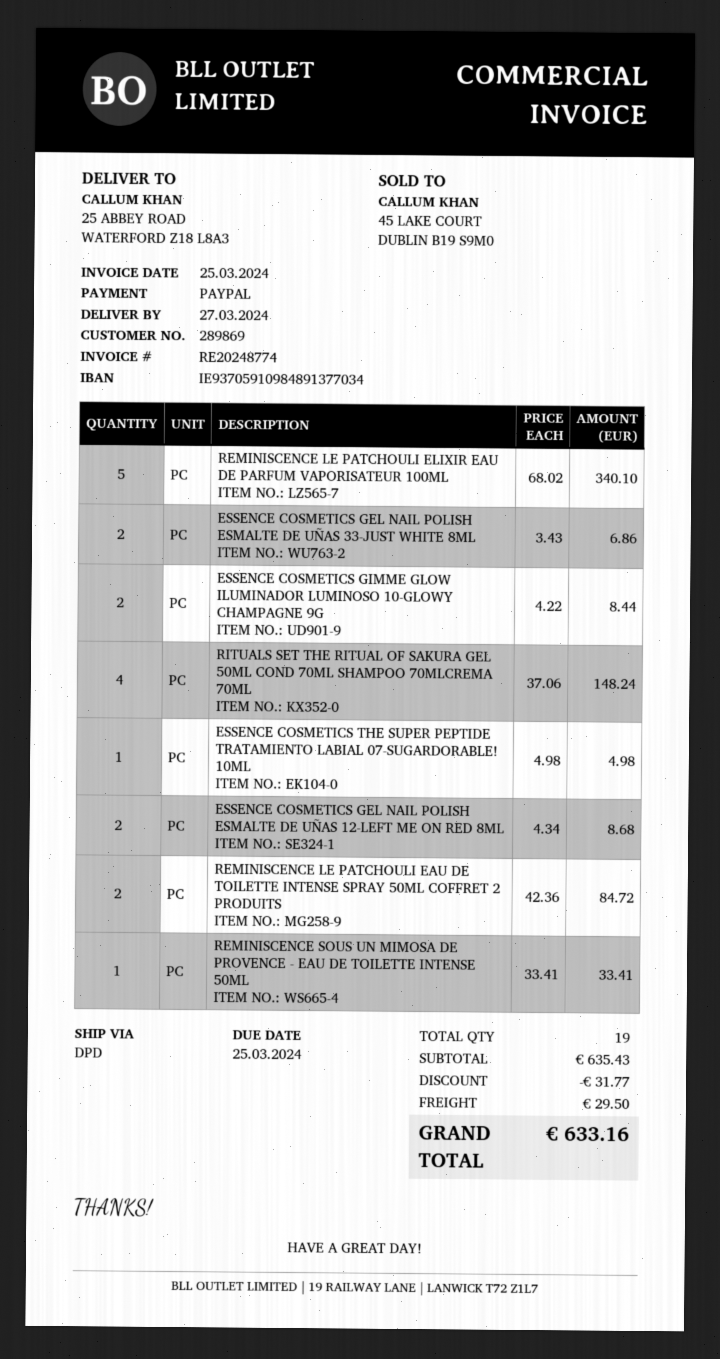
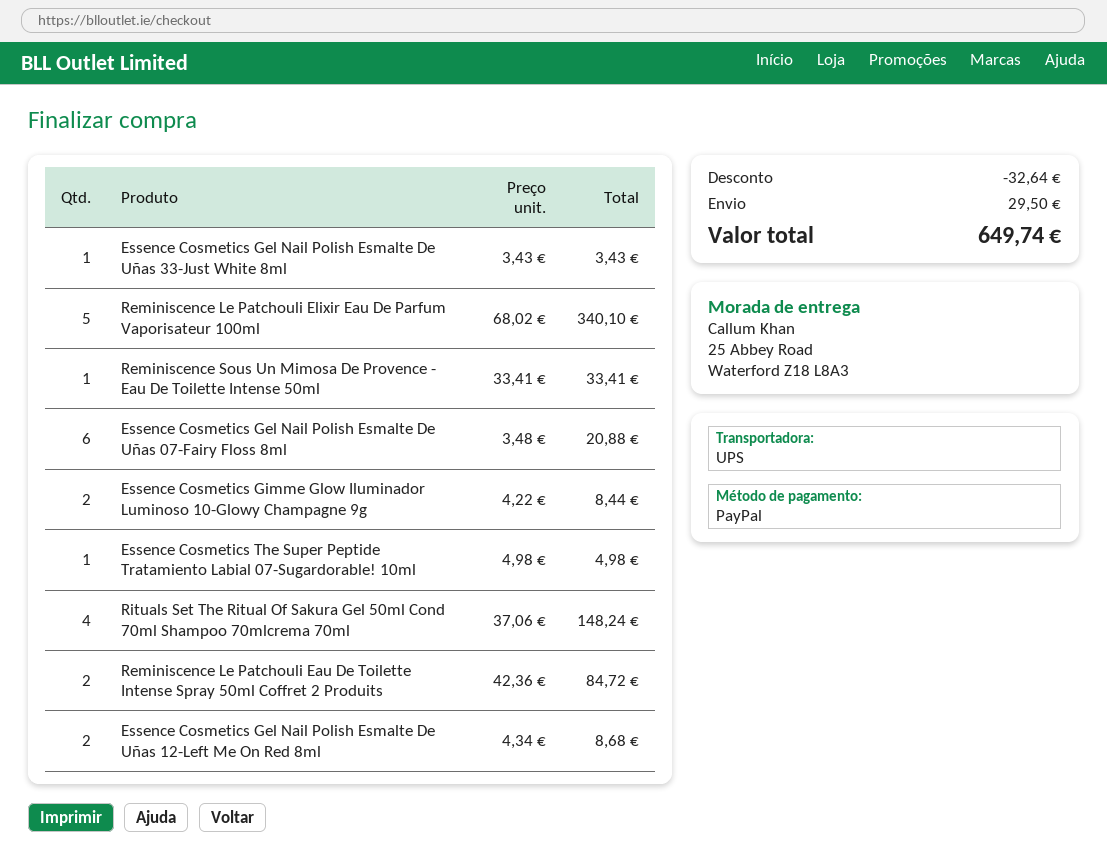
shipping method: DPD -> UPS
ESSENCE COSMETICS GEL NAIL POLISH ESMALTE DE UÑAS 33-JUST WHITE 8ML: 2 x 3.43 = 6.86 -> 1 x 3.43 = 3.43
Essence Cosmetics Gel Nail Polish Esmalte De Uñas 07-Fairy Floss 8ml: none -> 6 x 3.48 = 20.88
discount: 31.77 -> 32.64
total: 633.16 -> 649.74

